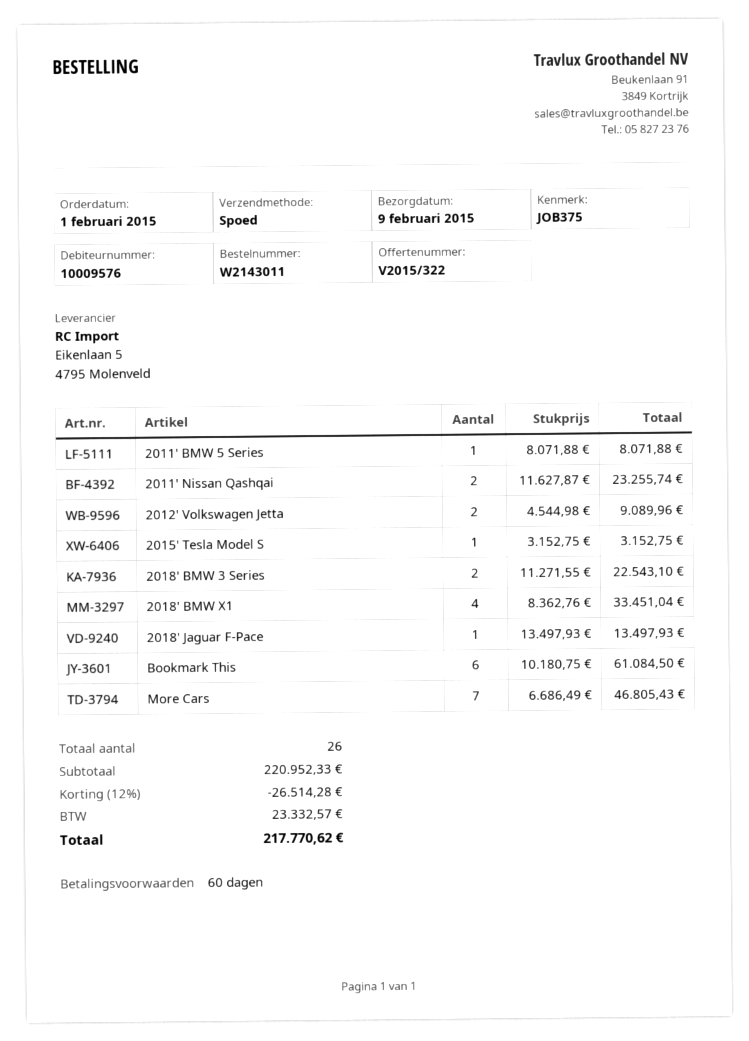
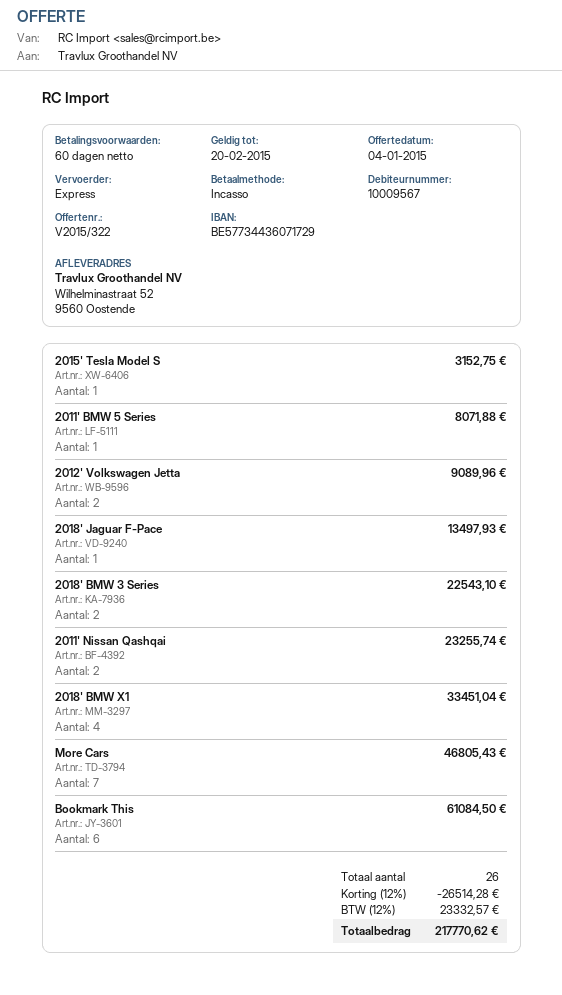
customer number: 10009576 -> 10009567

